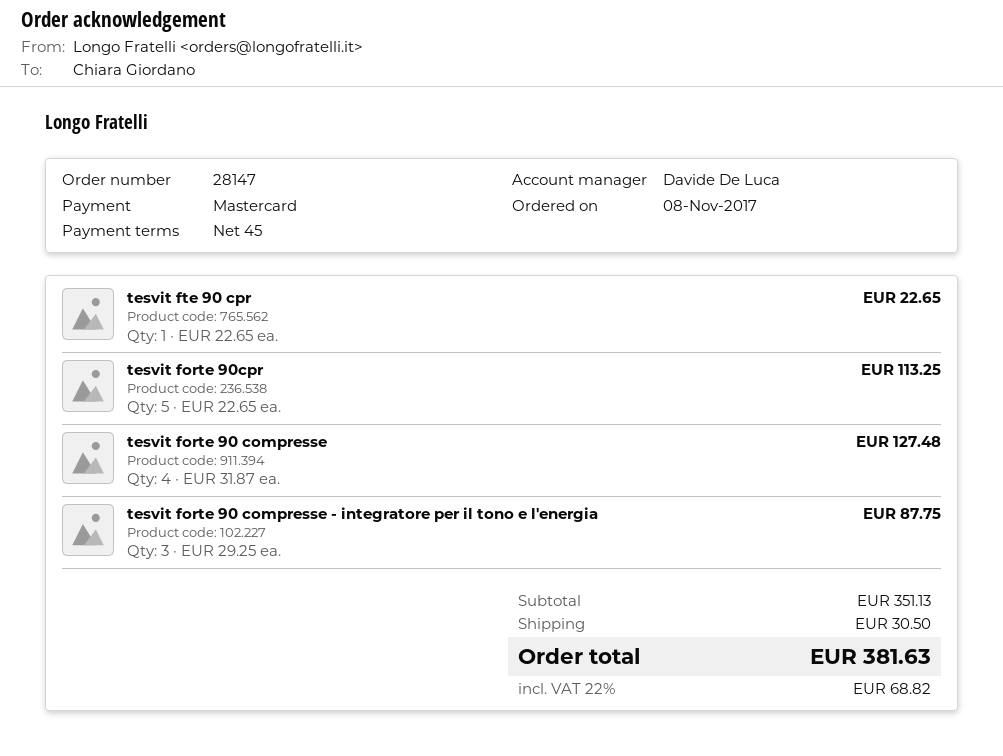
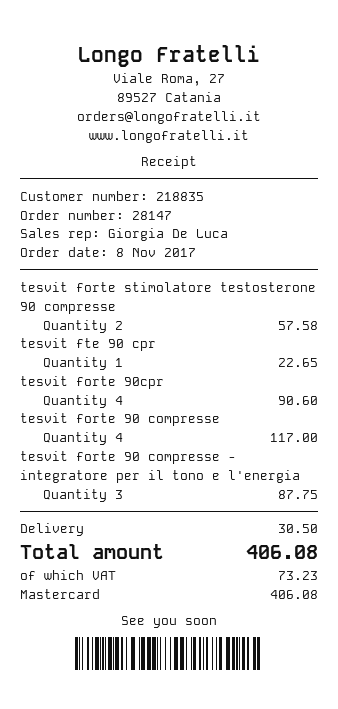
sales rep: Davide De Luca -> Giorgia De Luca
tesvit forte 90cpr: 5 for 113.25 -> 4 for 90.60
tesvit forte 90 compresse: 4 for 127.48 -> 4 for 117.00
tesvit forte stimolatore testosterone 90 compresse: none -> 2 for 57.58
tax: 68.82 -> 73.23
total: 381.63 -> 406.08

